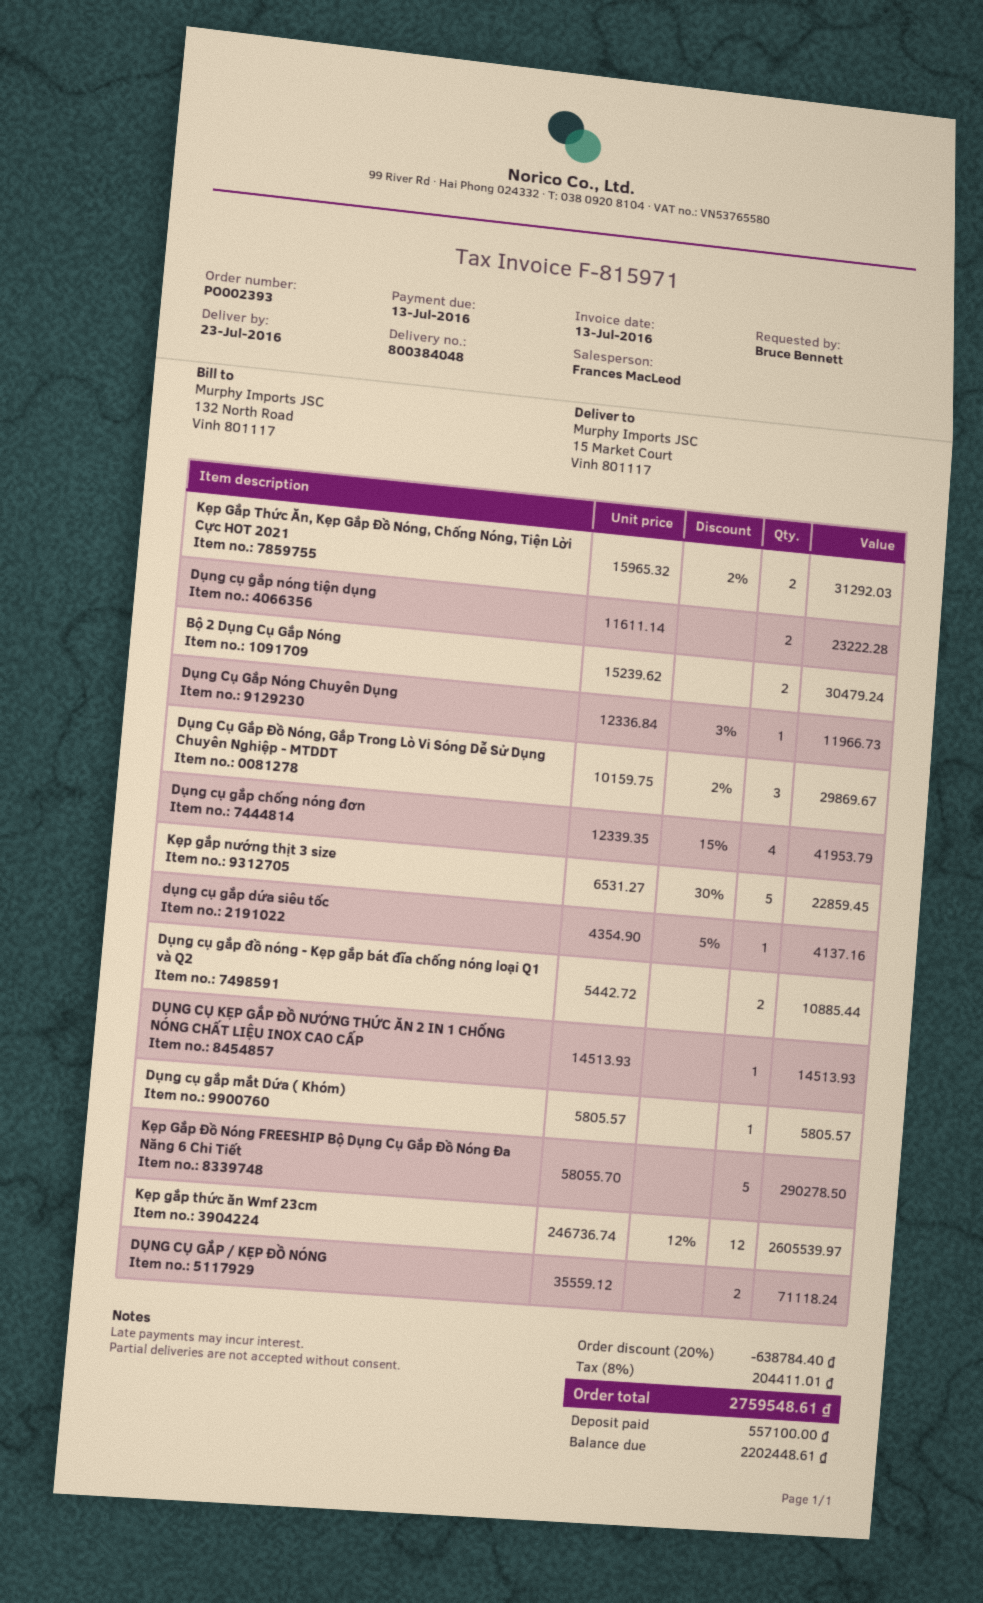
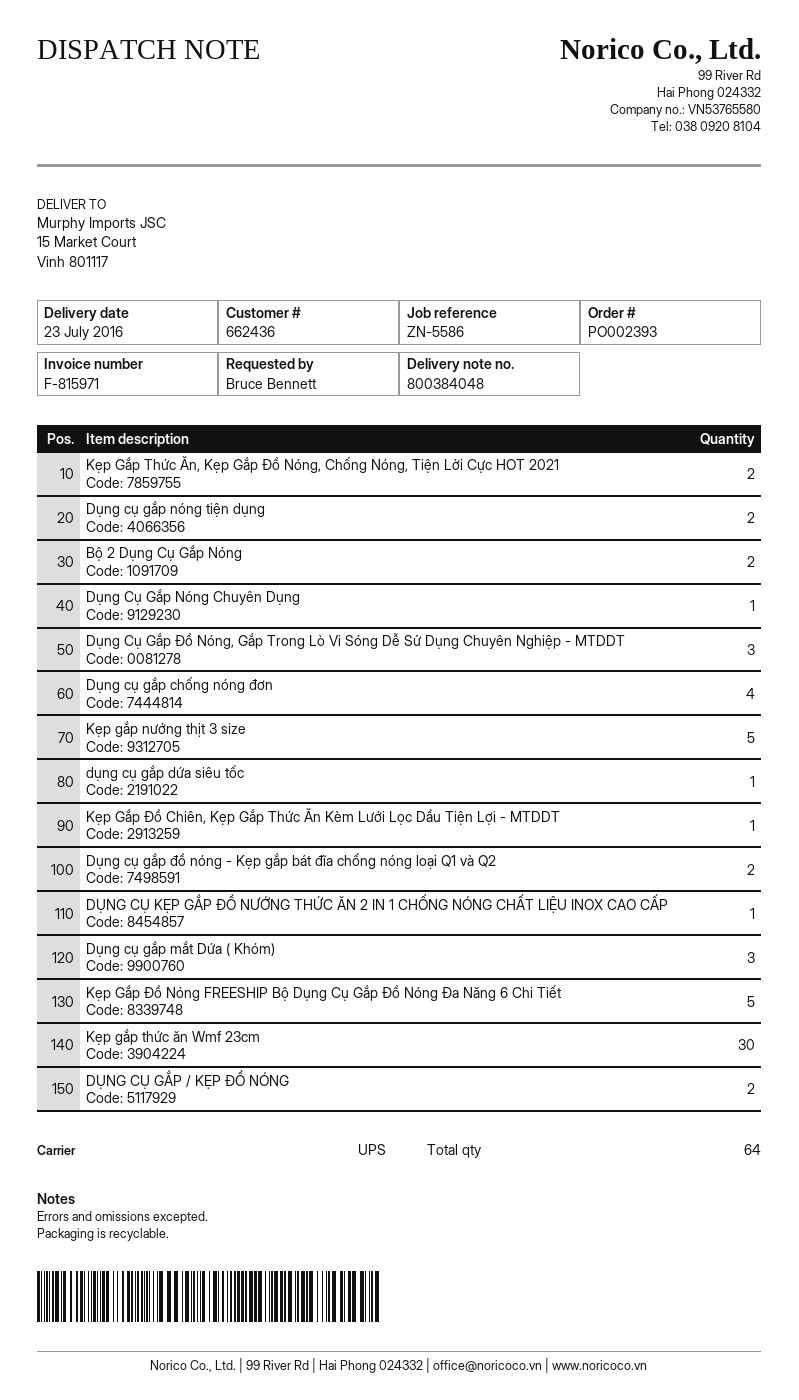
Dụng cụ gắp mắt Dứa ( Khóm): 1 -> 3
Kẹp gắp thức ăn Wmf 23cm: 12 -> 30
Kẹp Gắp Đồ Chiên, Kẹp Gắp Thức Ăn Kèm Lưới Lọc Dầu Tiện Lợi - MTDDT: none -> 1

